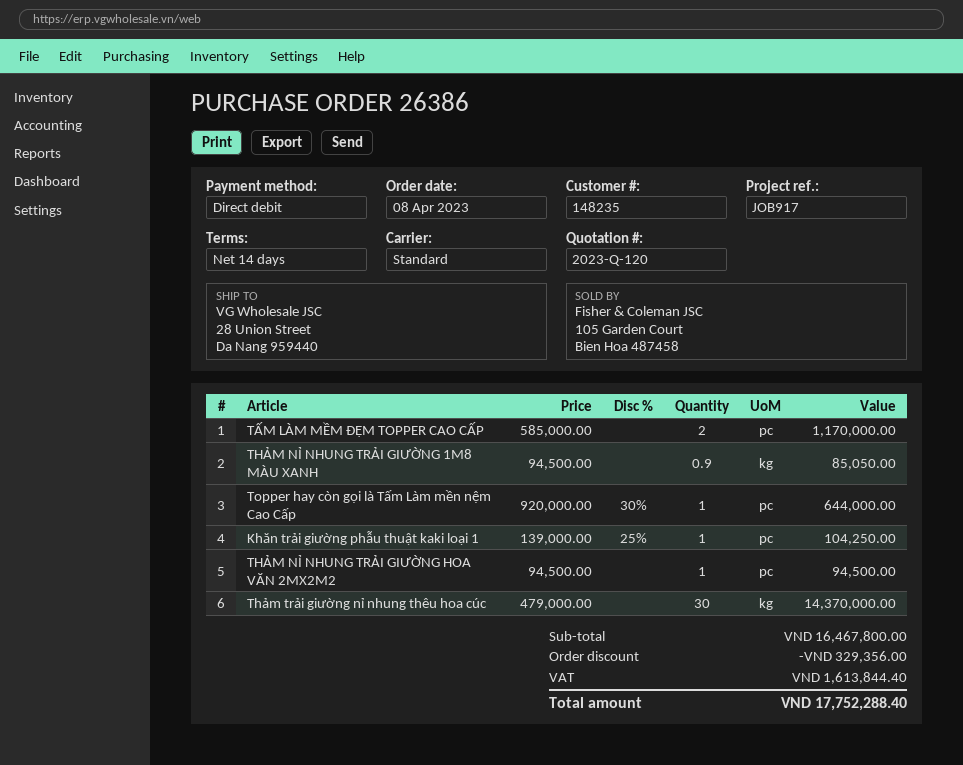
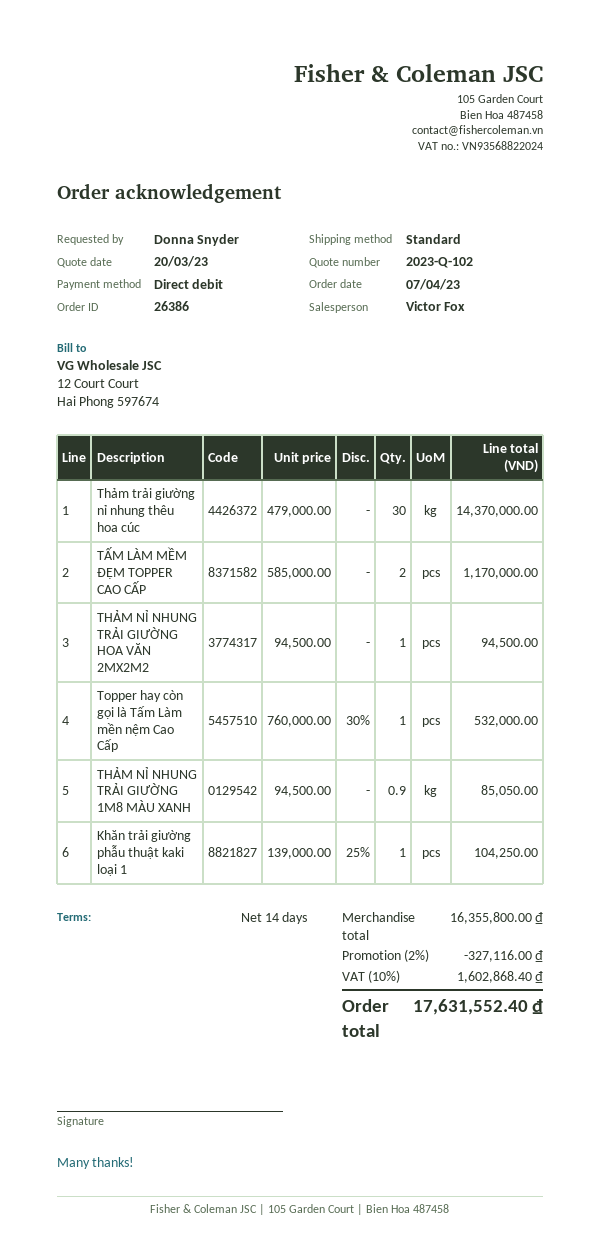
quote number: 2023-Q-120 -> 2023-Q-102
order date: 2023-04-08 -> 2023-04-07
Topper hay còn gọi là Tấm Làm mền nệm Cao Cấp: 1 x 920000.00 - 30% = 644000.00 -> 1 x 760000.00 - 30% = 532000.00
subtotal: 16467800.00 -> 16355800.00
discount: 329356.00 -> 327116.00
tax: 1613844.40 -> 1602868.40
total: 17752288.40 -> 17631552.40

